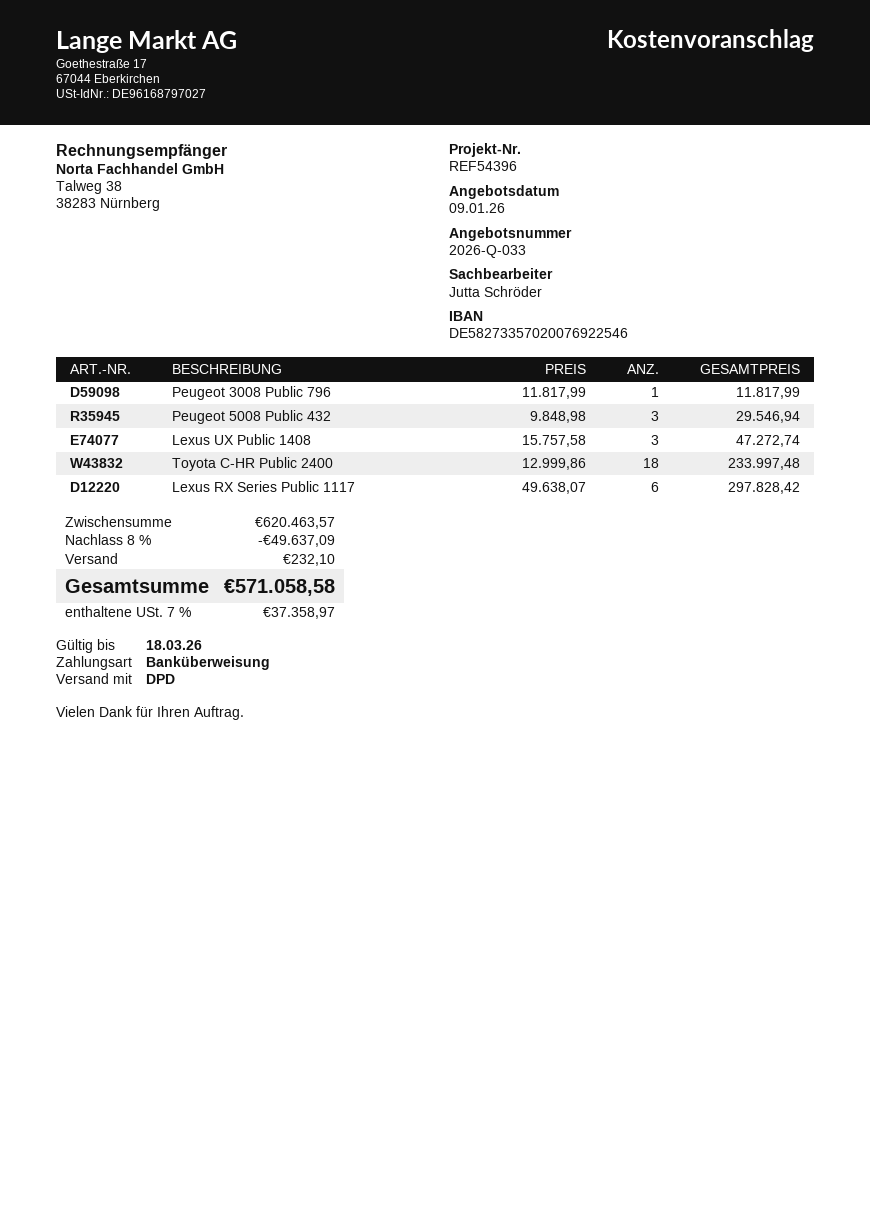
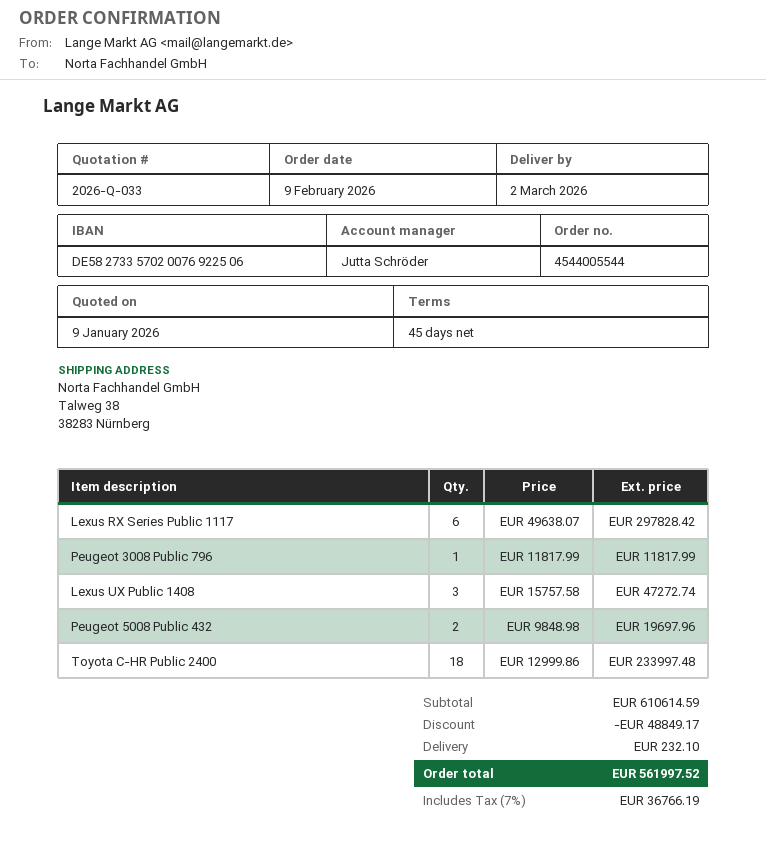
bank account: DE58273357020076922546 -> DE58273357020076922506
Peugeot 5008 Public 432: 3 x 9848.98 = 29546.94 -> 2 x 9848.98 = 19697.96
subtotal: 620463.57 -> 610614.59
discount: 49637.09 -> 48849.17
tax: 7% = 37358.97 -> 7% = 36766.19
total: 571058.58 -> 561997.52

